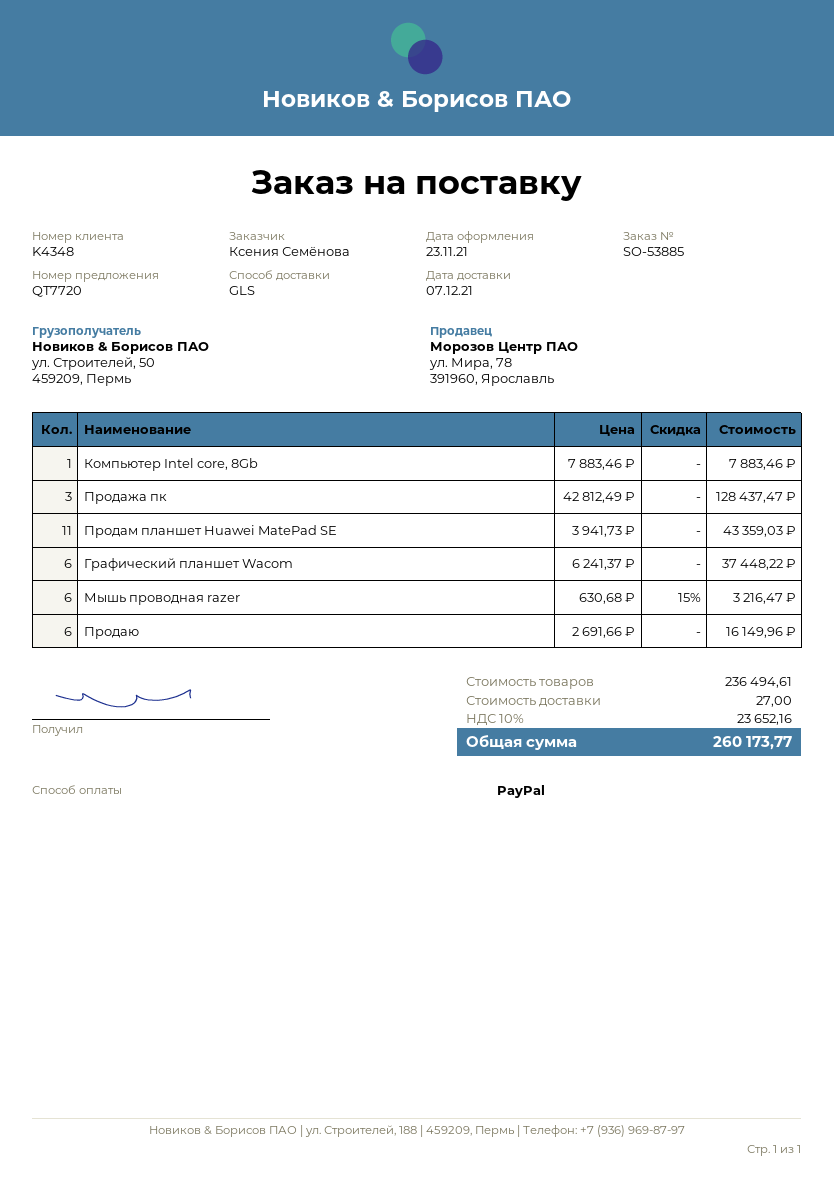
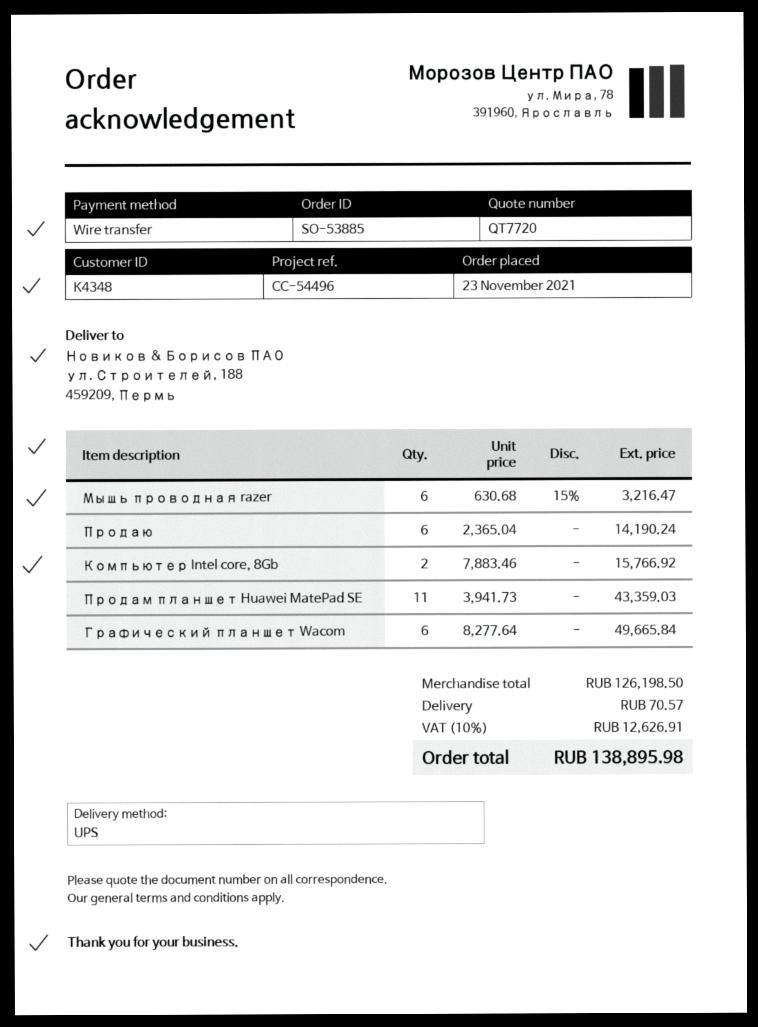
payment method: PayPal -> bank transfer
shipping method: GLS -> UPS
ship to: ул. Строителей, 50, 459209, Пермь -> ул. Строителей, 188, 459209, Пермь
Компьютер Intel core, 8Gb: 1 x 7883.46 = 7883.46 -> 2 x 7883.46 = 15766.92
Продажа пк: 3 x 42812.49 = 128437.47 -> none
Графический планшет Wacom: 6 x 6241.37 = 37448.22 -> 6 x 8277.64 = 49665.84
Продаю: 6 x 2691.66 = 16149.96 -> 6 x 2365.04 = 14190.24
subtotal: 236494.61 -> 126198.50
shipping: 27.00 -> 70.57
tax: 10% = 23652.16 -> 10% = 12626.91
total: 260173.77 -> 138895.98

